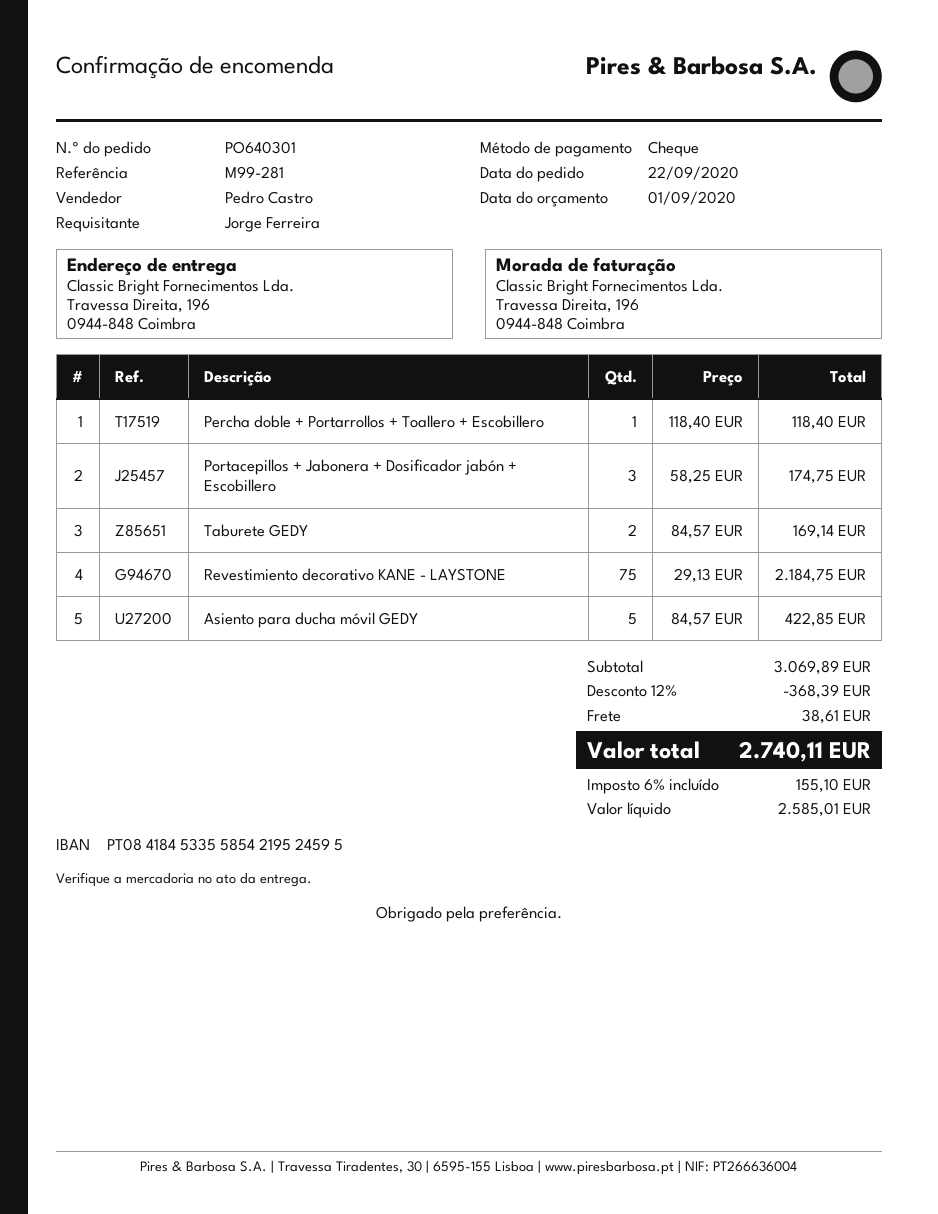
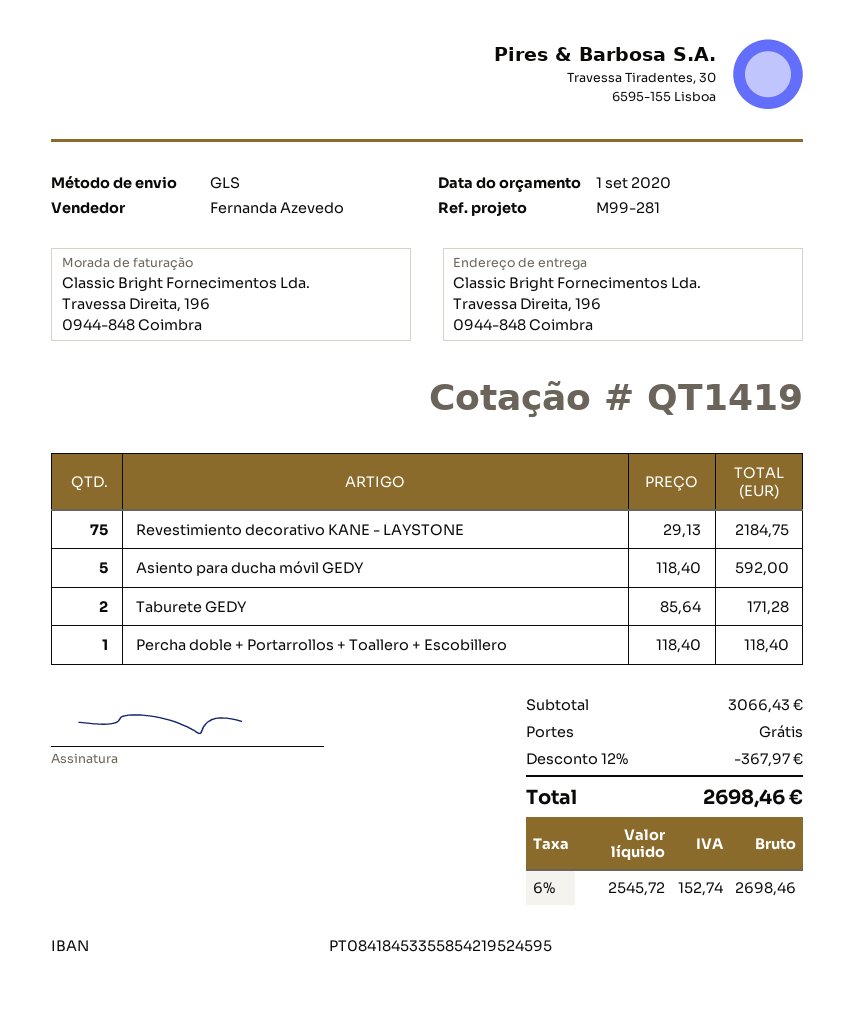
sales rep: Pedro Castro -> Fernanda Azevedo
Portacepillos + Jabonera + Dosificador jabón + Escobillero: 3 x 58.25 = 174.75 -> none
Taburete GEDY: 2 x 84.57 = 169.14 -> 2 x 85.64 = 171.28
Asiento para ducha móvil GEDY: 5 x 84.57 = 422.85 -> 5 x 118.40 = 592.00
subtotal: 3069.89 -> 3066.43
discount: 12% = 368.39 -> 12% = 367.97
shipping: 38.61 -> 0.00
net: 2585.01 -> 2545.72
tax: 6% = 155.10 -> 6% = 152.74
total: 2740.11 -> 2698.46

